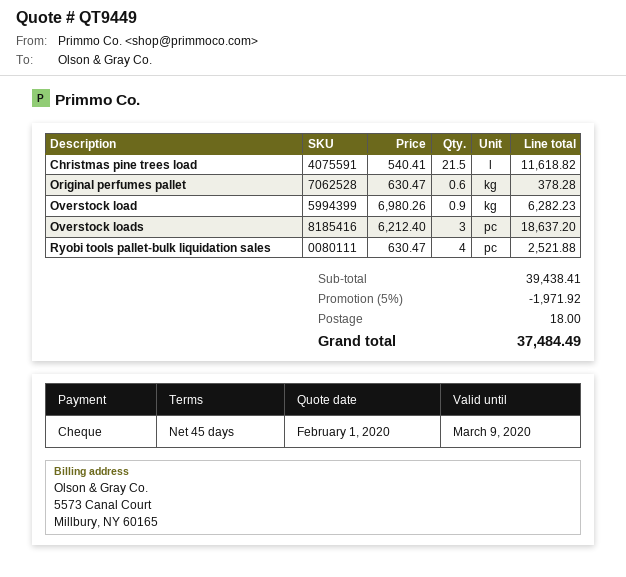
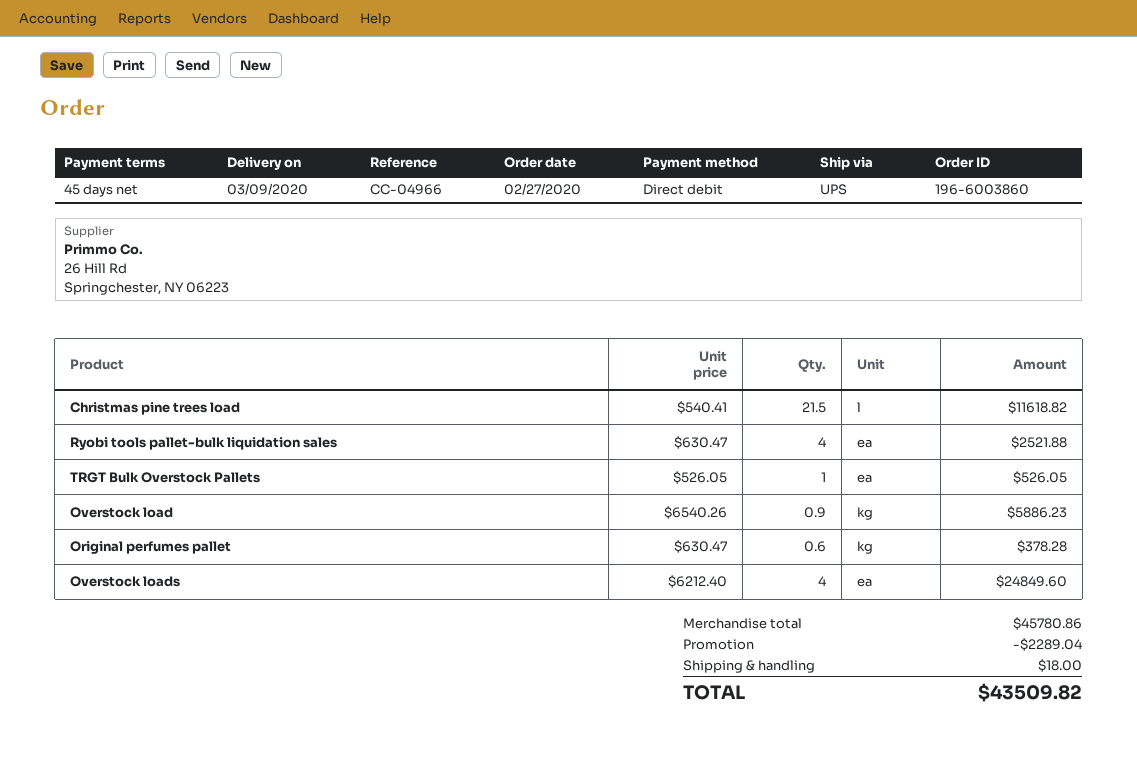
payment method: cheque -> direct debit
Overstock load: 0.9 x 6980.26 = 6282.23 -> 0.9 x 6540.26 = 5886.23
Overstock loads: 3 x 6212.40 = 18637.20 -> 4 x 6212.40 = 24849.60
TRGT Bulk Overstock Pallets: none -> 1 x 526.05 = 526.05
subtotal: 39438.41 -> 45780.86
discount: 1971.92 -> 2289.04
total: 37484.49 -> 43509.82

